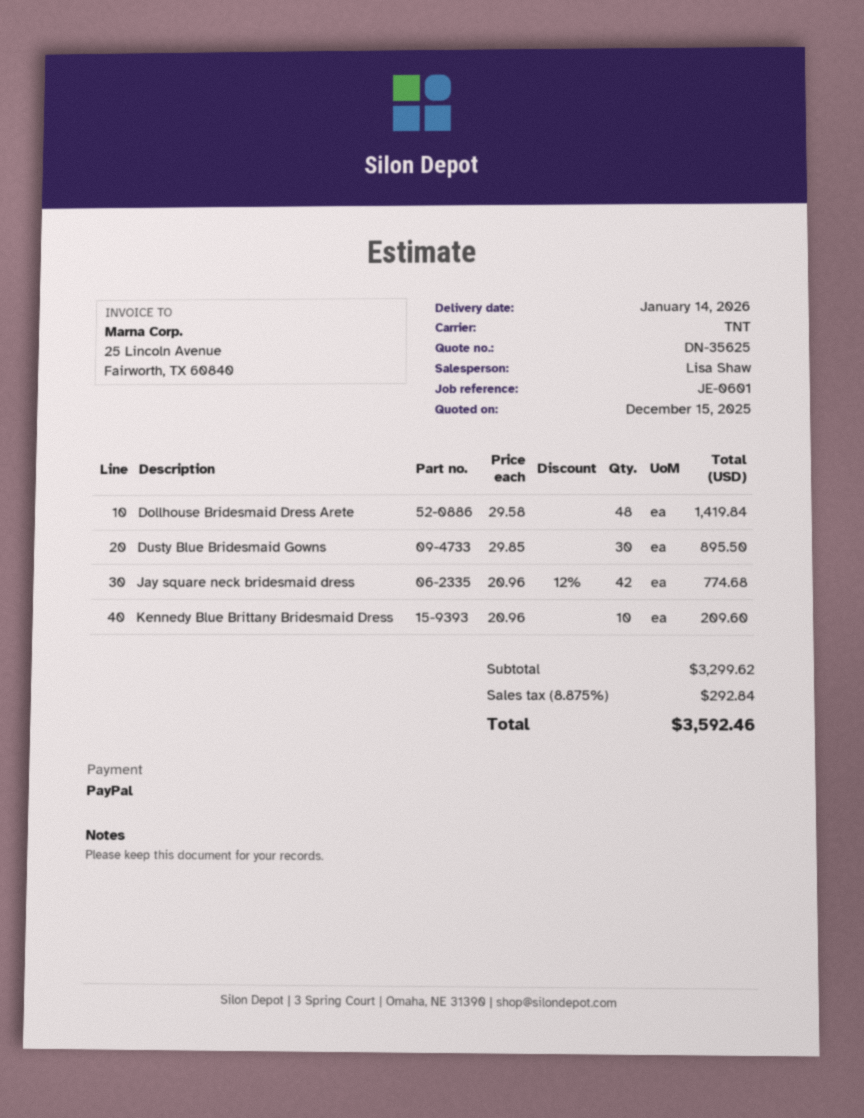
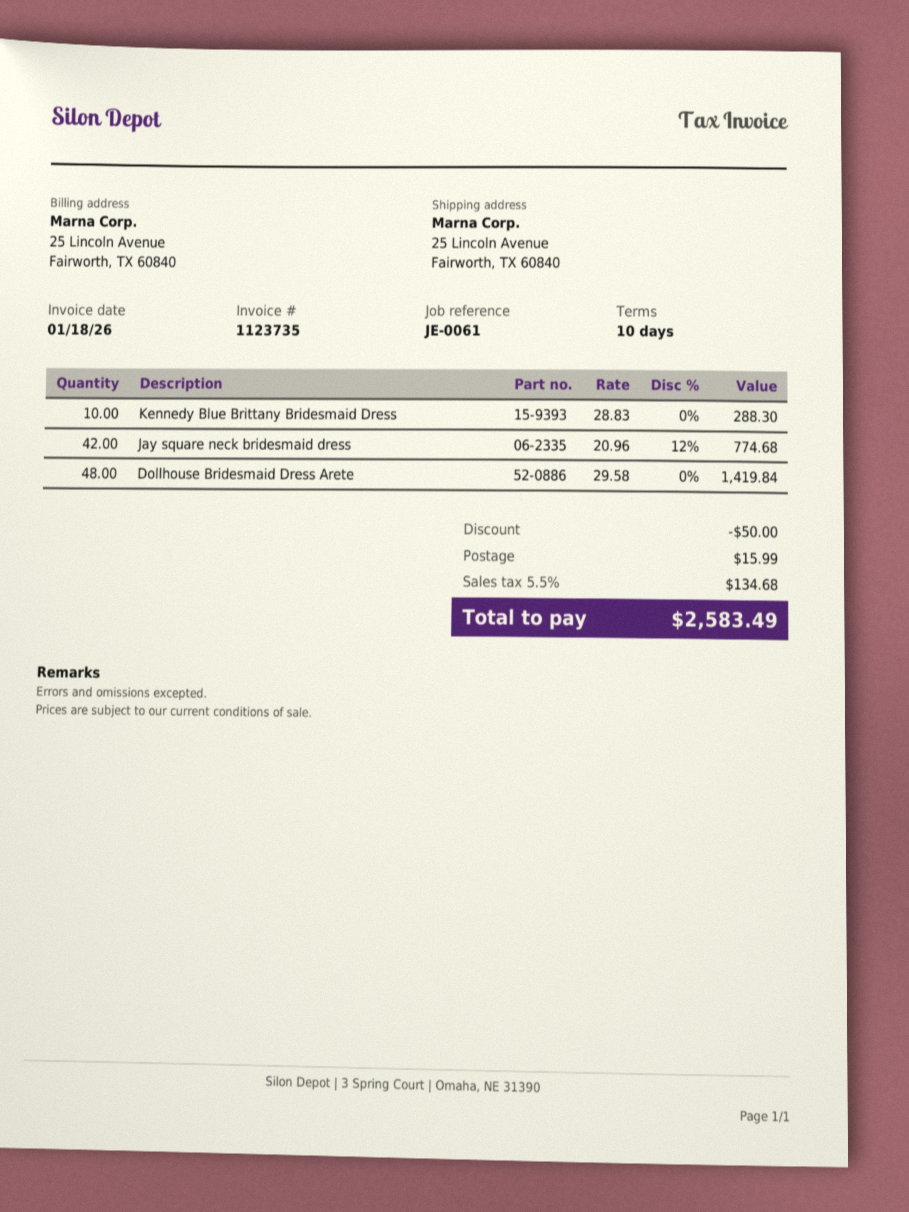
reference: JE-0601 -> JE-0061
Dusty Blue Bridesmaid Gowns: 30 x 29.85 = 895.50 -> none
Kennedy Blue Brittany Bridesmaid Dress: 10 x 20.96 = 209.60 -> 10 x 28.83 = 288.30
discount: none -> 50.00
shipping: none -> 15.99
tax: 8.875% = 292.84 -> 5.5% = 134.68
total: 3592.46 -> 2583.49

